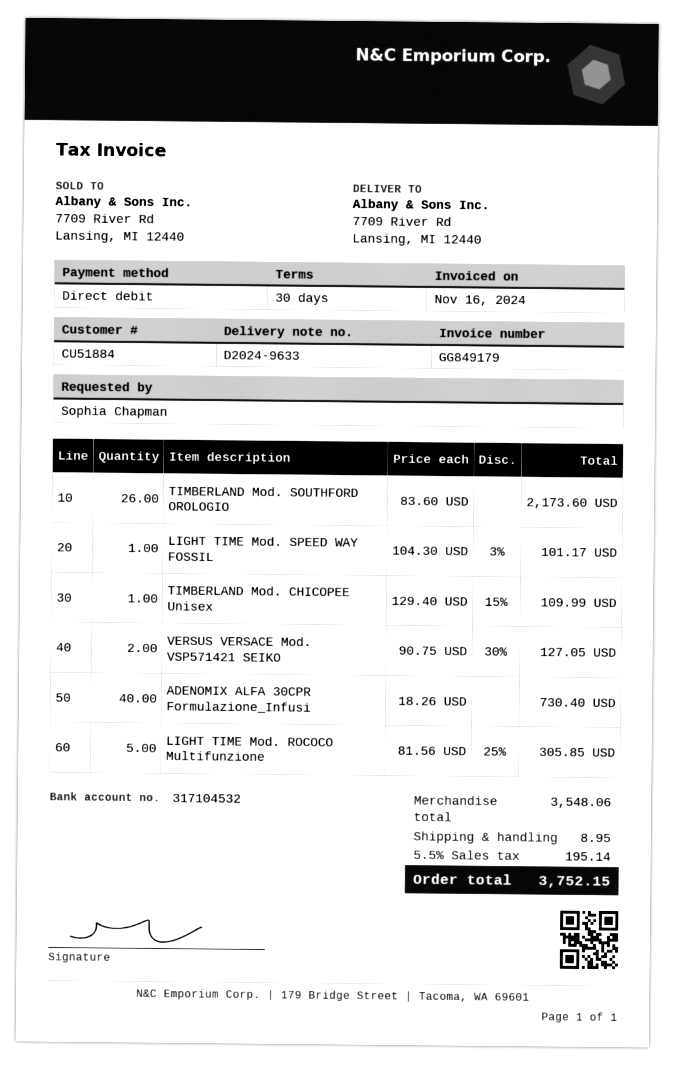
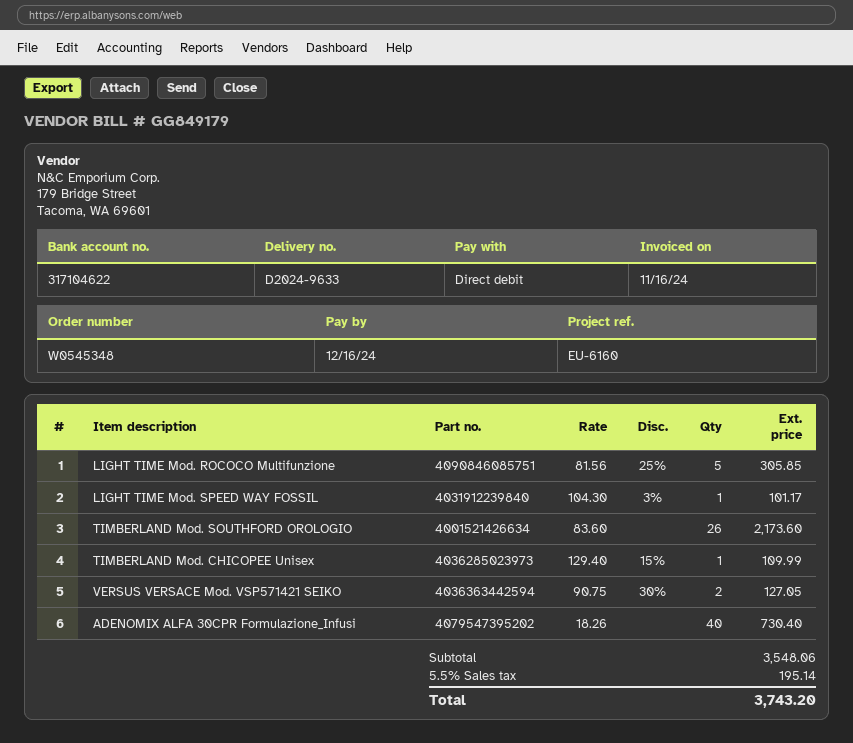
bank account: 317104532 -> 317104622
shipping: 8.95 -> none
total: 3752.15 -> 3743.20

